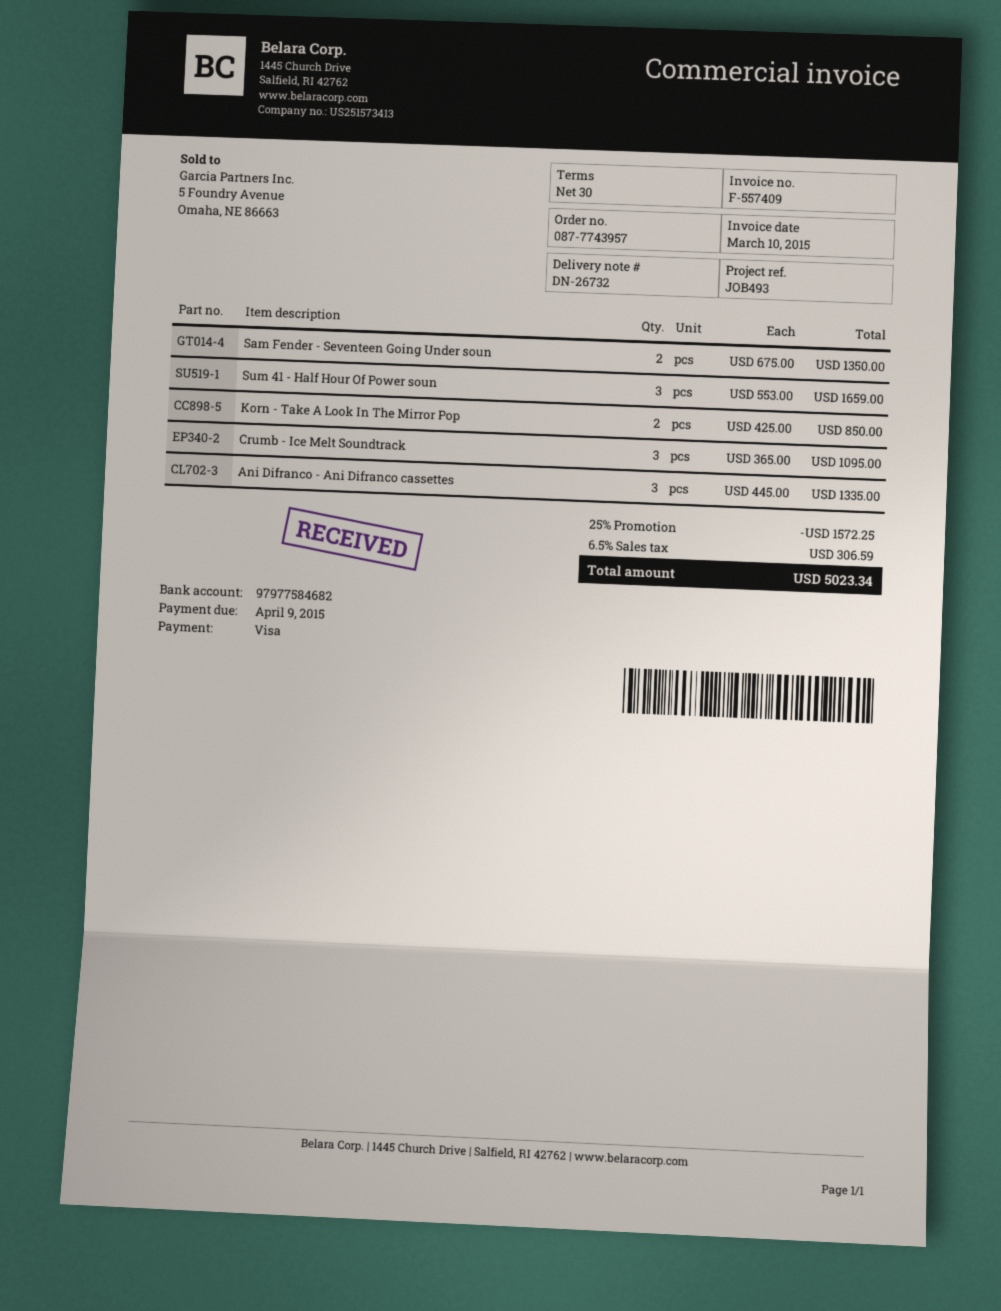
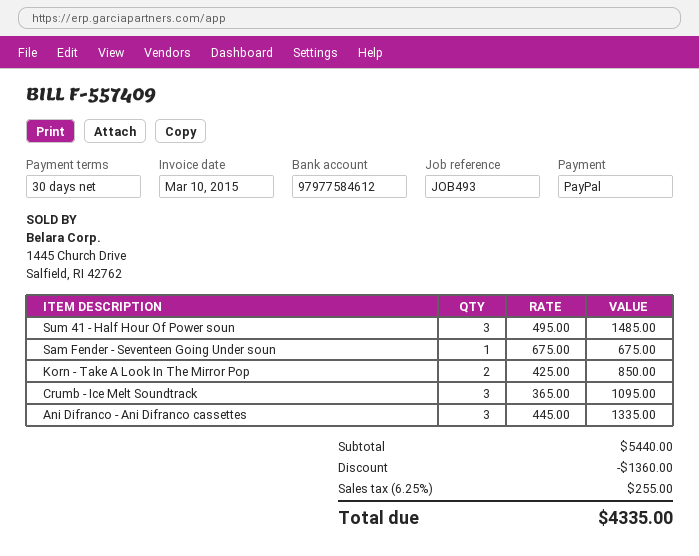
payment method: Visa -> PayPal
bank account: 97977584682 -> 97977584612
Sam Fender - Seventeen Going Under soun: 2 x 675.00 = 1350.00 -> 1 x 675.00 = 675.00
Sum 41 - Half Hour Of Power soun: 3 x 553.00 = 1659.00 -> 3 x 495.00 = 1485.00
discount: 1572.25 -> 1360.00
tax: 6.5% = 306.59 -> 6.25% = 255.00
total: 5023.34 -> 4335.00

